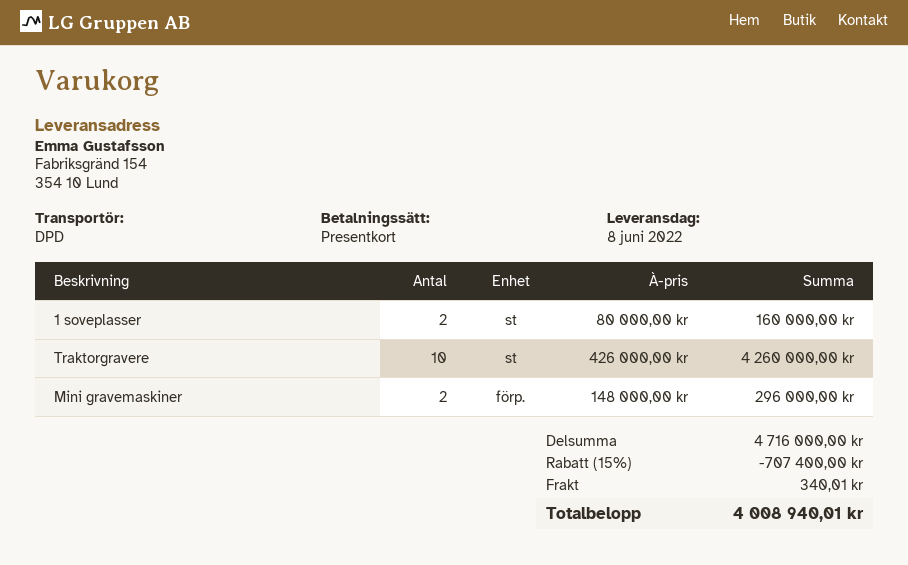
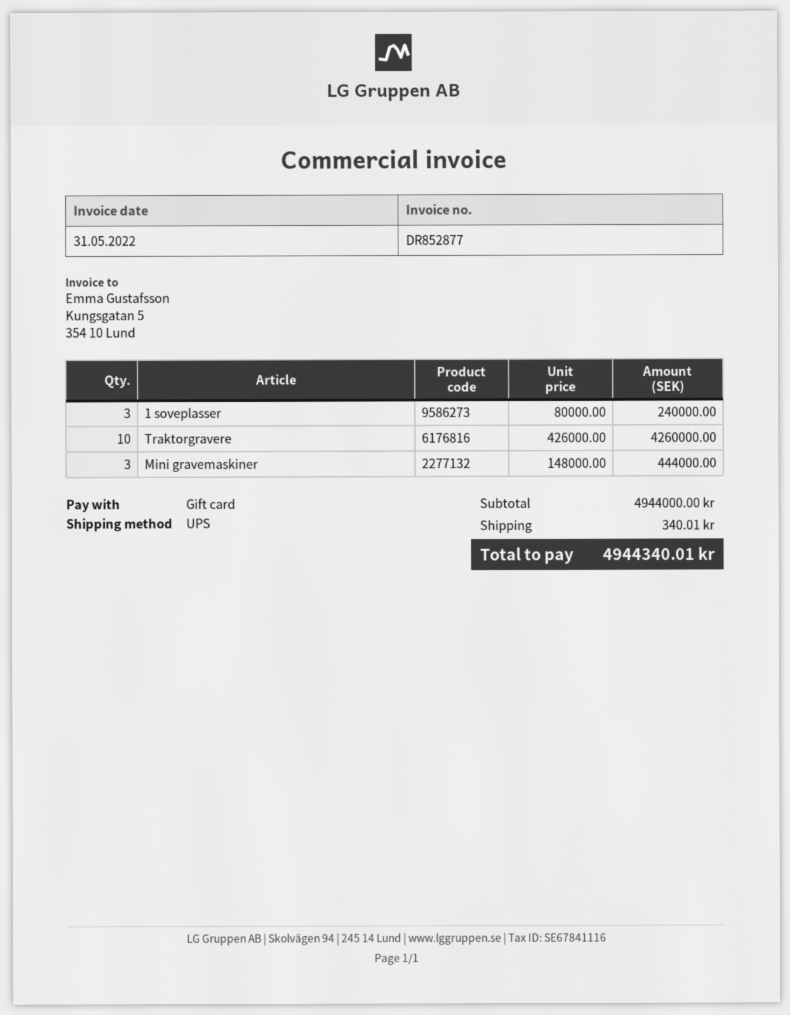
shipping method: DPD -> UPS
1 soveplasser: 2 x 80000.00 = 160000.00 -> 3 x 80000.00 = 240000.00
Mini gravemaskiner: 2 x 148000.00 = 296000.00 -> 3 x 148000.00 = 444000.00
subtotal: 4716000.00 -> 4944000.00
discount: 15% = 707400.00 -> none
total: 4008940.01 -> 4944340.01

